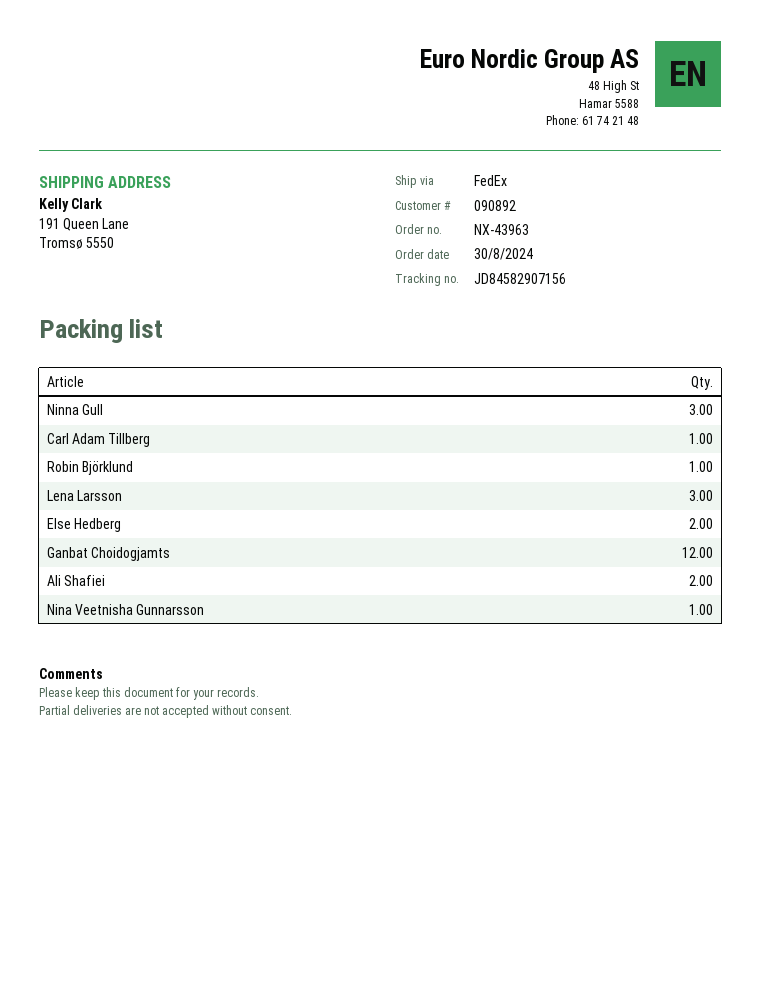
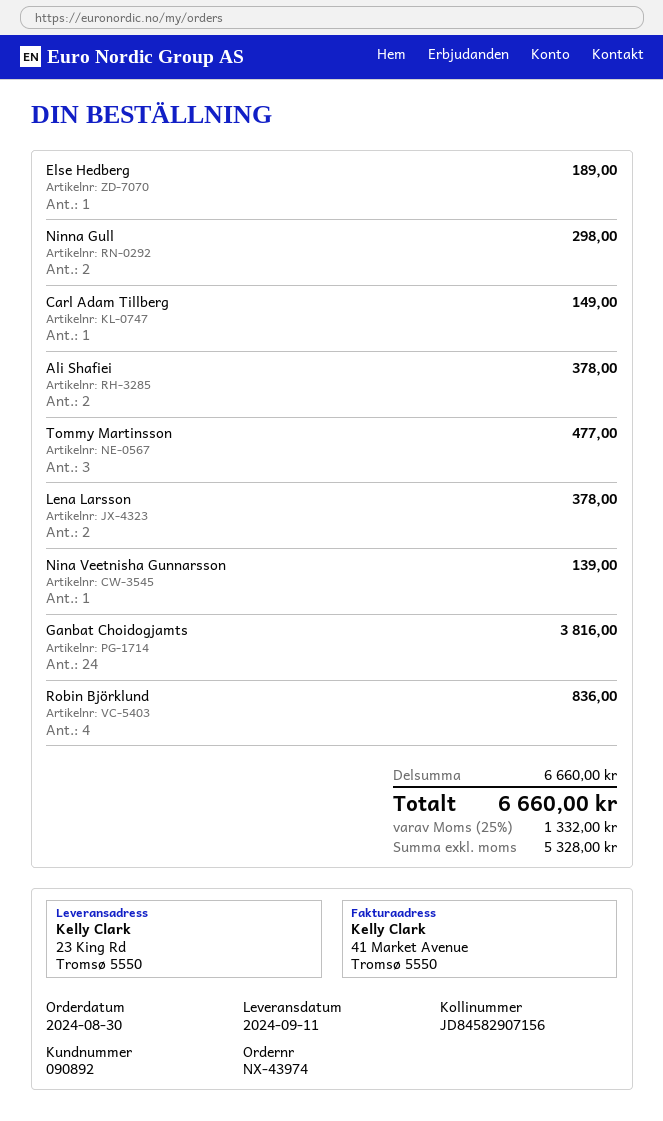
order number: NX-43963 -> NX-43974
ship to: 191 Queen Lane, Tromsø 5550 -> 23 King Rd, Tromsø 5550
Ninna Gull: 3 -> 2
Robin Björklund: 1 -> 4
Lena Larsson: 3 -> 2
Else Hedberg: 2 -> 1
Ganbat Choidogjamts: 12 -> 24
Tommy Martinsson: none -> 3

